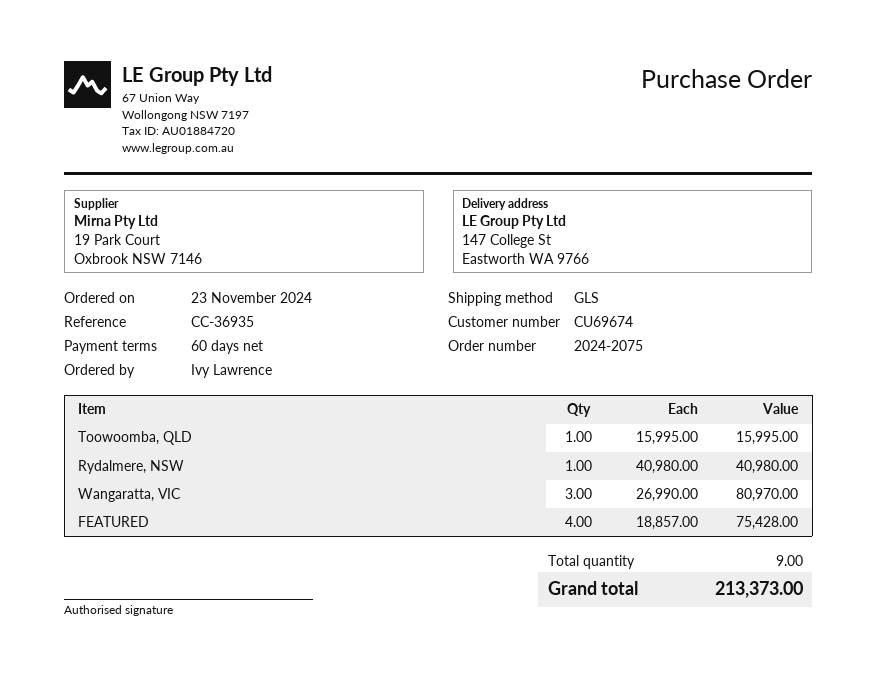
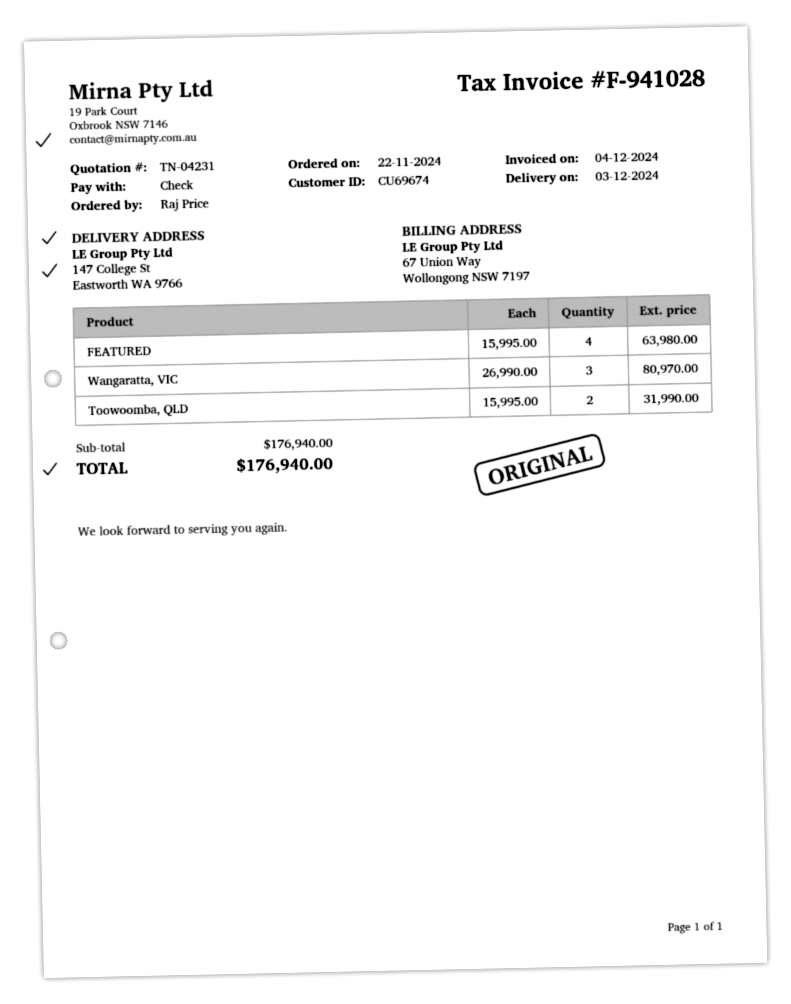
order date: 2024-11-23 -> 2024-11-22
ordered by: Ivy Lawrence -> Raj Price
Toowoomba, QLD: 1 x 15995.00 = 15995.00 -> 2 x 15995.00 = 31990.00
Rydalmere, NSW: 1 x 40980.00 = 40980.00 -> none
FEATURED: 4 x 18857.00 = 75428.00 -> 4 x 15995.00 = 63980.00
total: 213373.00 -> 176940.00

